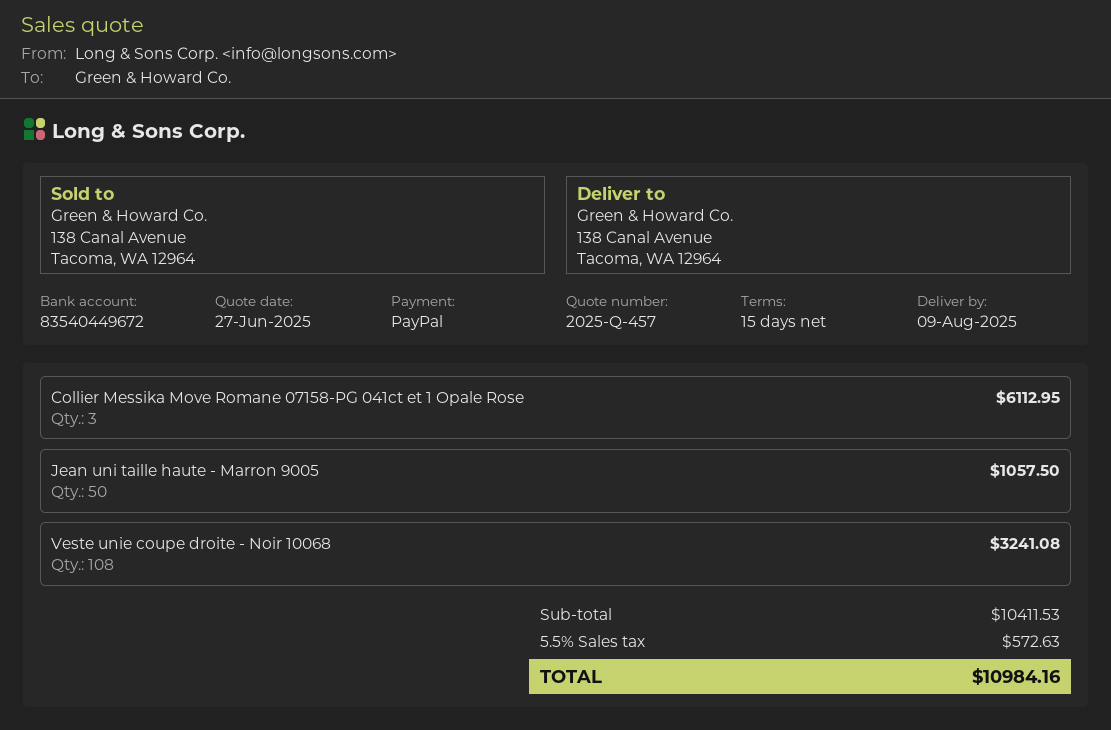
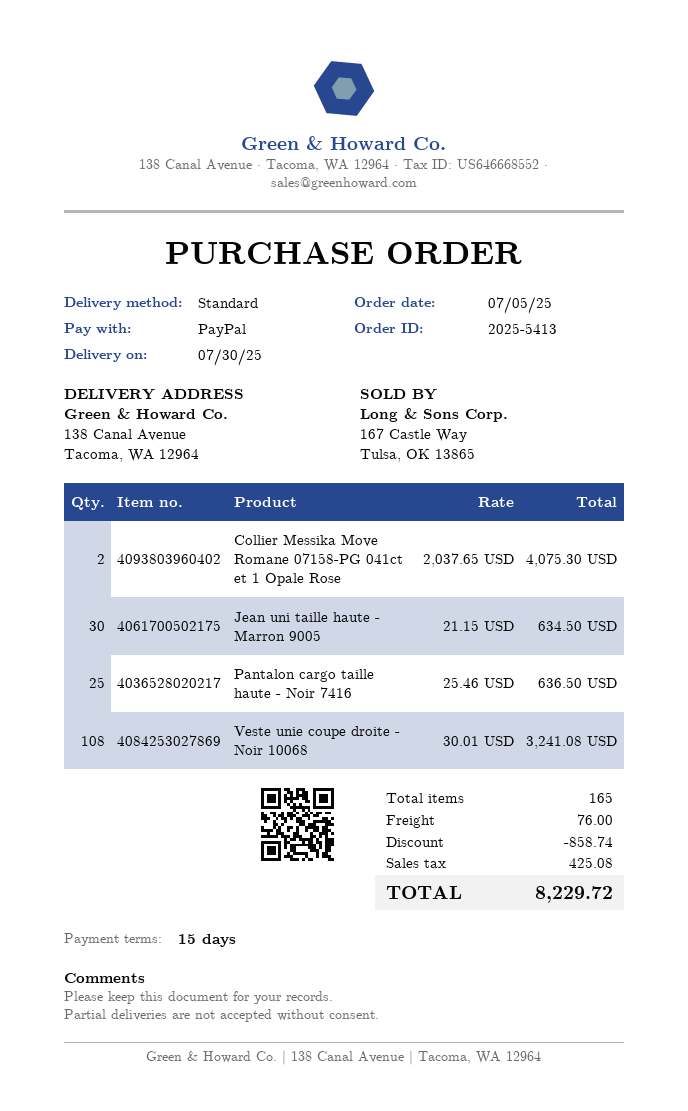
delivery date: 2025-08-09 -> 2025-07-30
Collier Messika Move Romane 07158-PG 041ct et 1 Opale Rose: 3 for 6112.95 -> 2 for 4075.30
Jean uni taille haute - Marron 9005: 50 for 1057.50 -> 30 for 634.50
Pantalon cargo taille haute - Noir 7416: none -> 25 for 636.50
discount: none -> 858.74
shipping: none -> 76.00
tax: 572.63 -> 425.08
total: 10984.16 -> 8229.72

